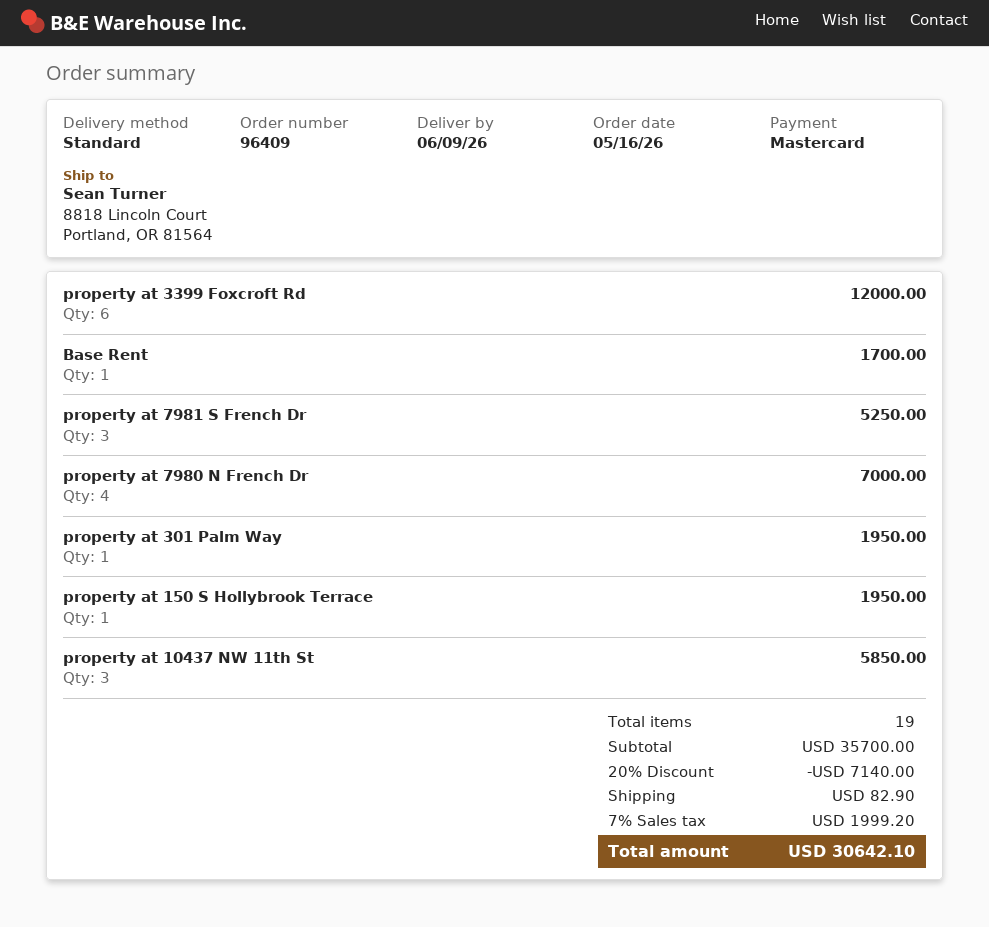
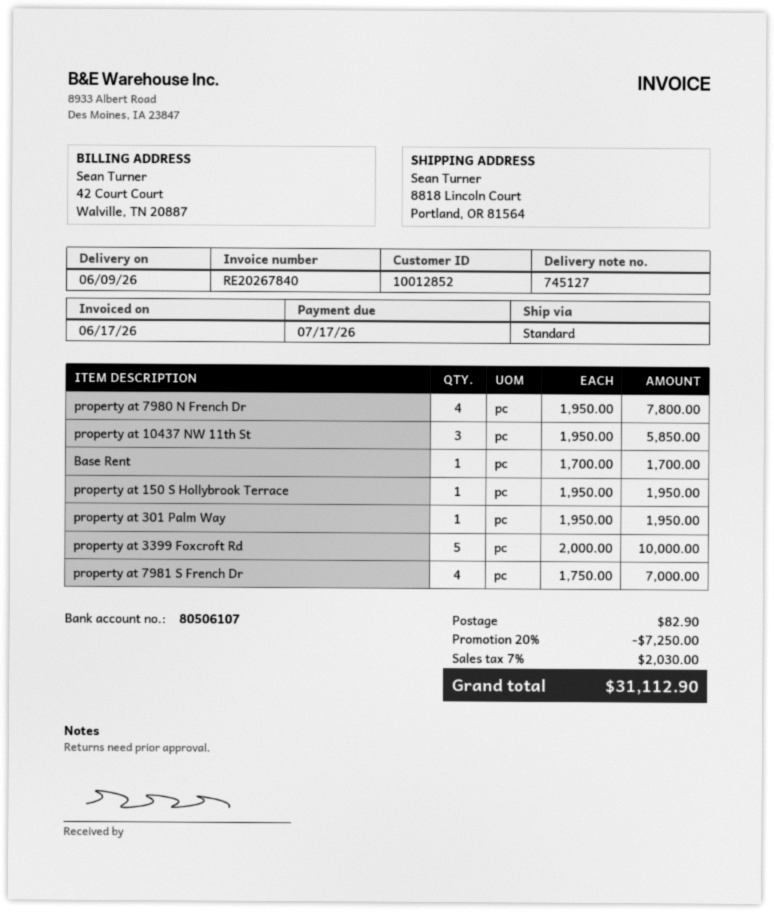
property at 3399 Foxcroft Rd: 6 for 12000.00 -> 5 for 10000.00
property at 7981 S French Dr: 3 for 5250.00 -> 4 for 7000.00
property at 7980 N French Dr: 4 for 7000.00 -> 4 for 7800.00
discount: 20% = 7140.00 -> 20% = 7250.00
tax: 7% = 1999.20 -> 7% = 2030.00
total: 30642.10 -> 31112.90

